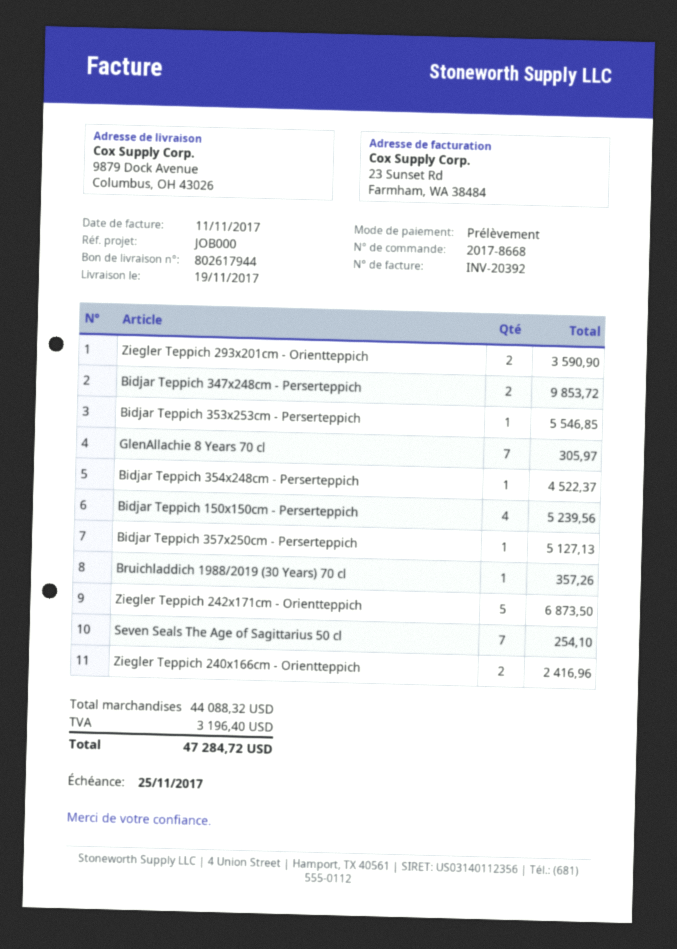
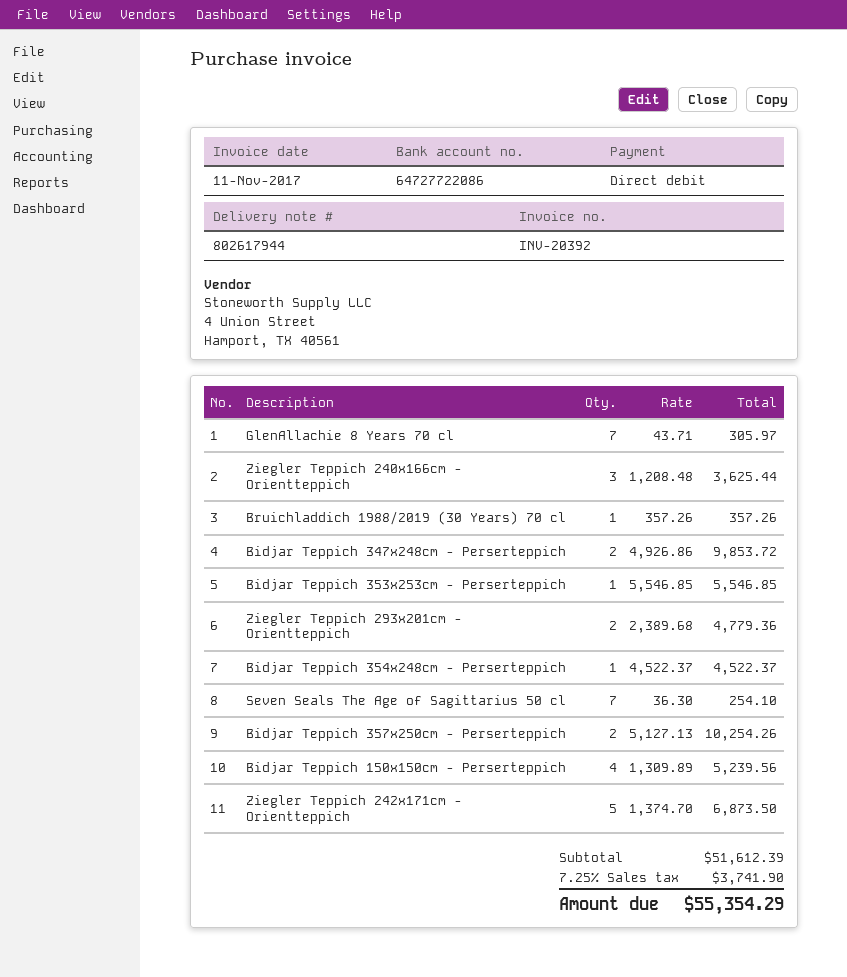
Ziegler Teppich 293x201cm - Orientteppich: 2 for 3590.90 -> 2 for 4779.36
Bidjar Teppich 357x250cm - Perserteppich: 1 for 5127.13 -> 2 for 10254.26
Ziegler Teppich 240x166cm - Orientteppich: 2 for 2416.96 -> 3 for 3625.44
subtotal: 44088.32 -> 51612.39
tax: 3196.40 -> 3741.90
total: 47284.72 -> 55354.29

